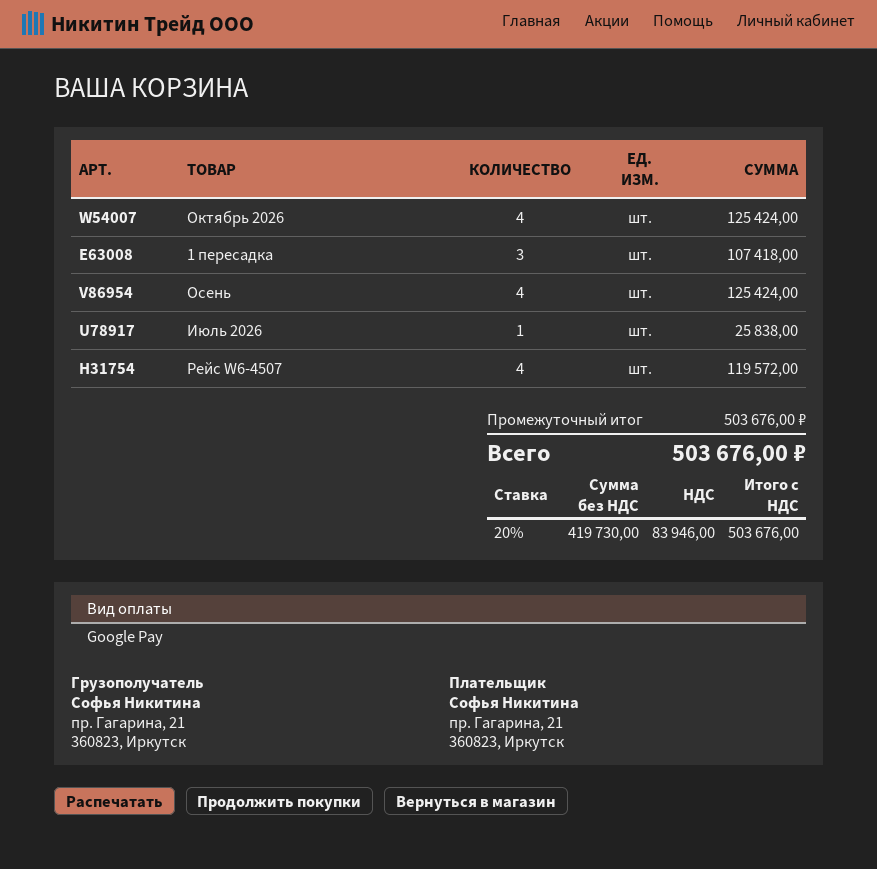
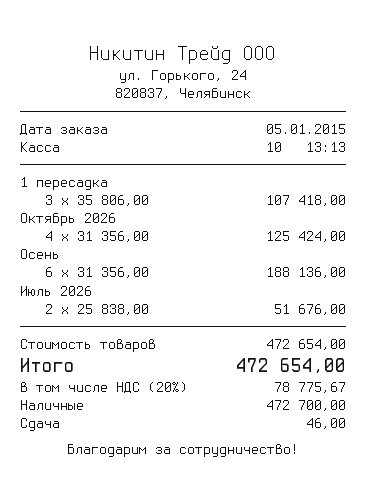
payment method: Google Pay -> cash
Осень: 4 for 125424.00 -> 6 for 188136.00
Июль 2026: 1 for 25838.00 -> 2 for 51676.00
Рейс W6-4507: 4 for 119572.00 -> none
subtotal: 503676.00 -> 472654.00
tax: 20% = 83946.00 -> 20% = 78775.67
total: 503676.00 -> 472654.00

